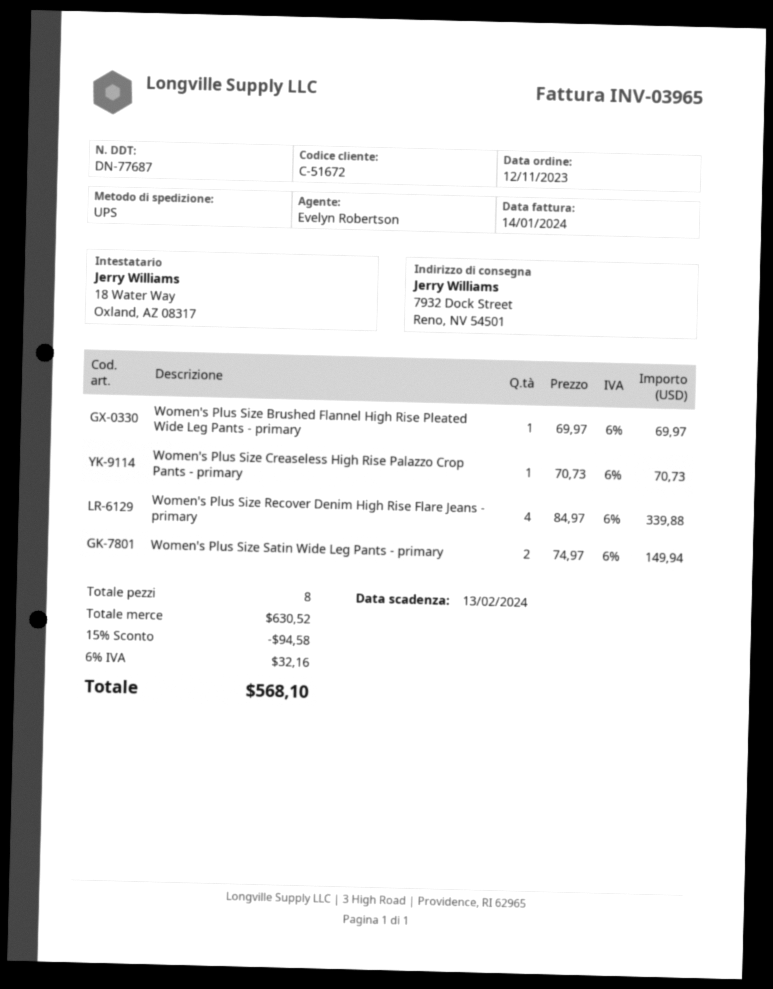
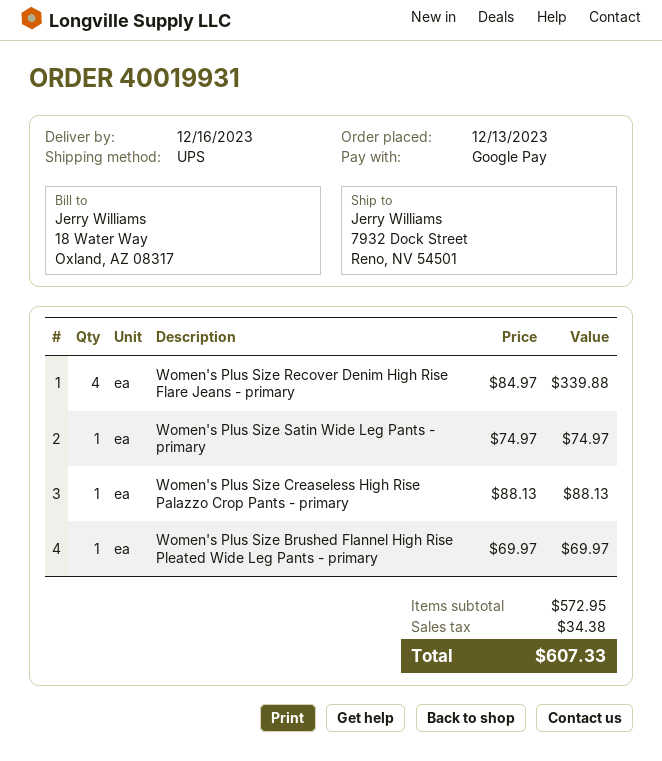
order date: 2023-11-12 -> 2023-12-13
Women's Plus Size Creaseless High Rise Palazzo Crop Pants - primary: 1 x 70.73 = 70.73 -> 1 x 88.13 = 88.13
Women's Plus Size Satin Wide Leg Pants - primary: 2 x 74.97 = 149.94 -> 1 x 74.97 = 74.97
subtotal: 630.52 -> 572.95
discount: 15% = 94.58 -> none
tax: 32.16 -> 34.38
total: 568.10 -> 607.33

